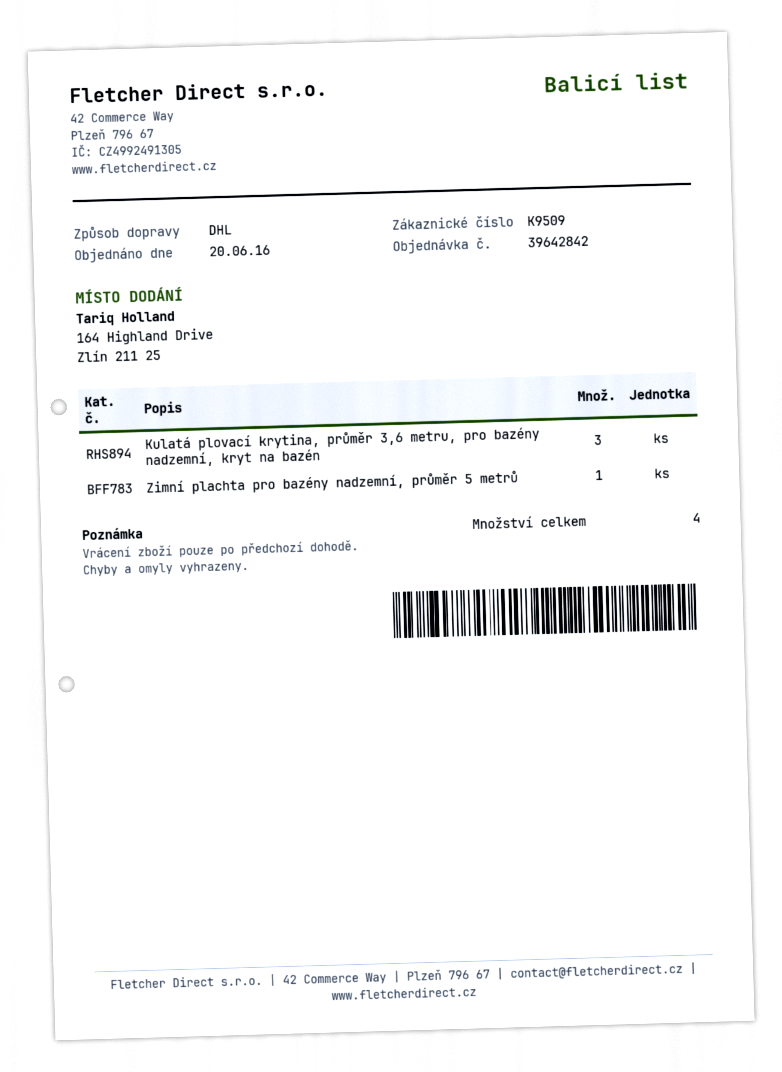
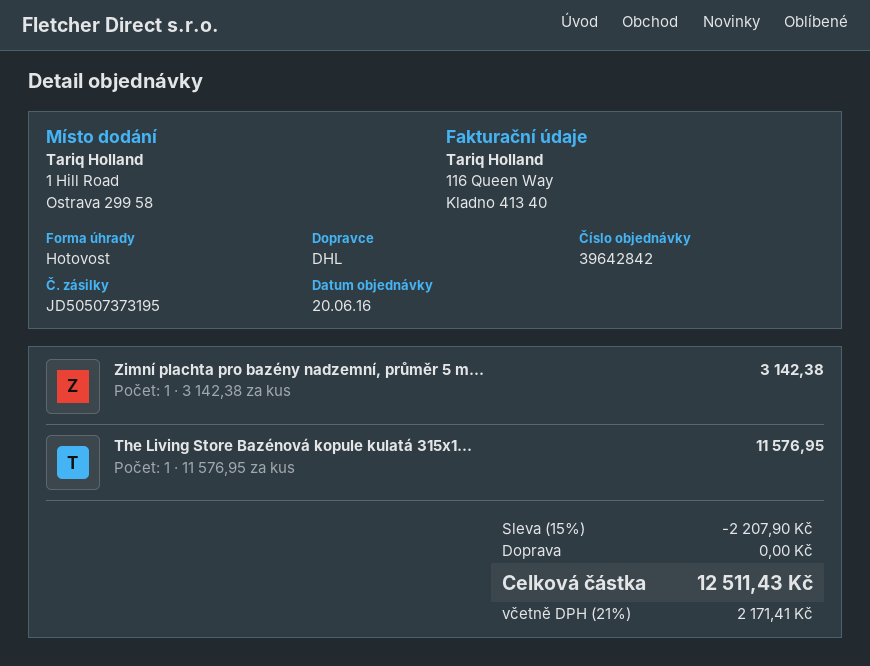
ship to: 164 Highland Drive, Zlín 211 25 -> 1 Hill Road, Ostrava 299 58
Kulatá plovací krytina, průměr 3,6 metru, pro bazény nadzemní, kryt na bazén: 3 -> none
The Living Store Bazénová kopule kulatá 315x1...: none -> 1

